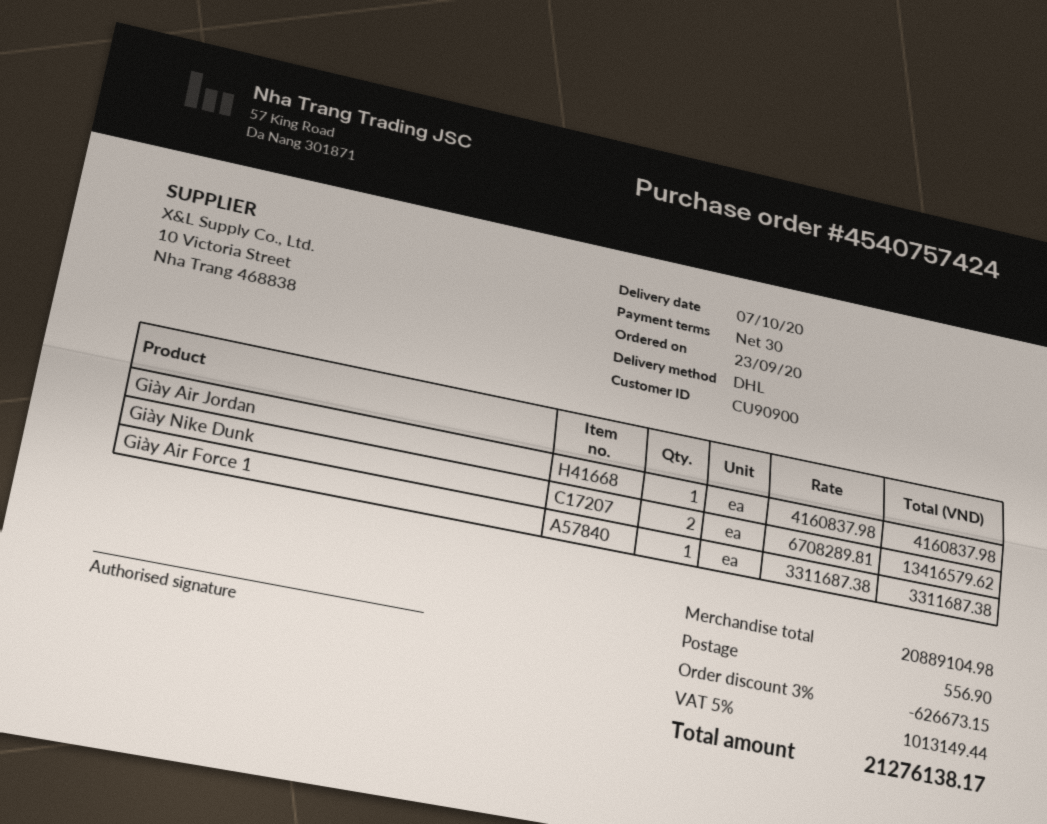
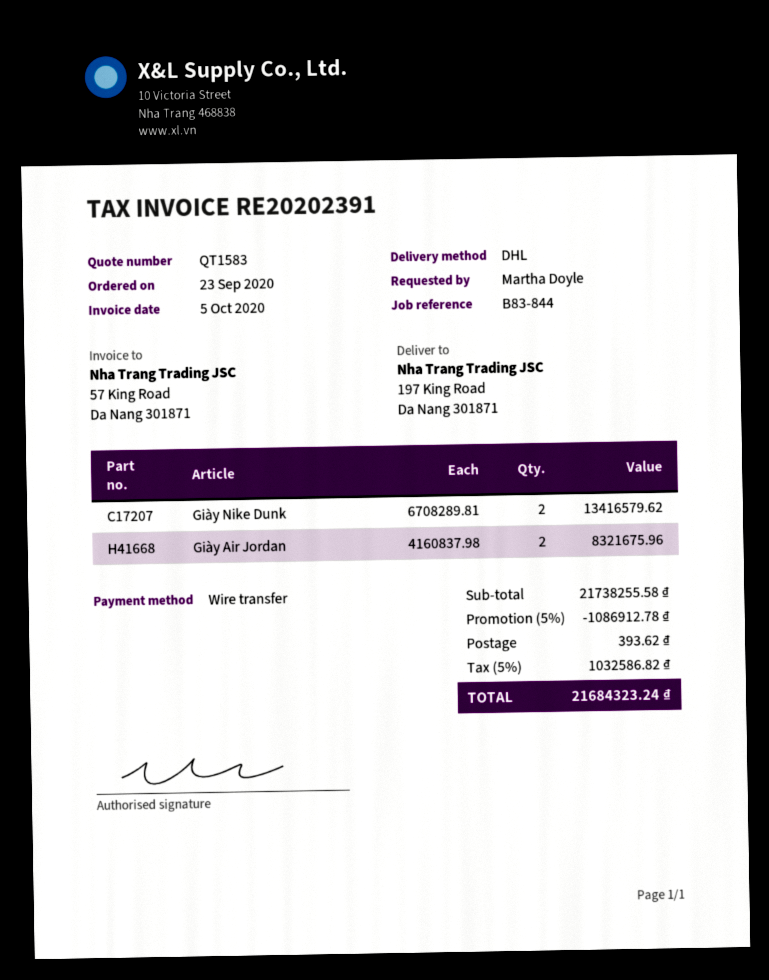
Giày Air Jordan: 1 x 4160837.98 = 4160837.98 -> 2 x 4160837.98 = 8321675.96
Giày Air Force 1: 1 x 3311687.38 = 3311687.38 -> none
subtotal: 20889104.98 -> 21738255.58
discount: 3% = 626673.15 -> 5% = 1086912.78
shipping: 556.90 -> 393.62
tax: 5% = 1013149.44 -> 5% = 1032586.82
total: 21276138.17 -> 21684323.24

